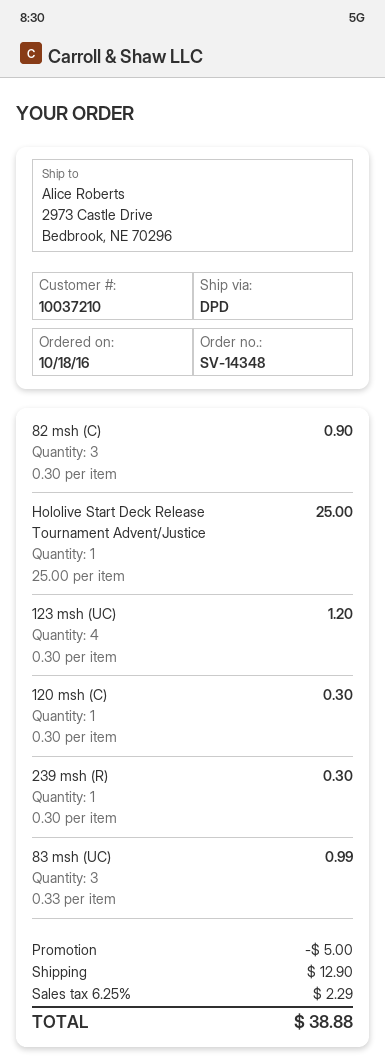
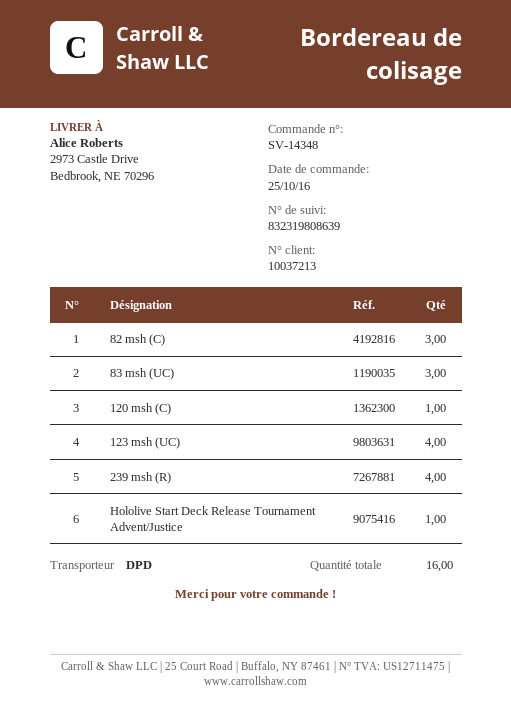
order date: 2016-10-18 -> 2016-10-25
customer number: 10037210 -> 10037213
239 msh (R): 1 -> 4

